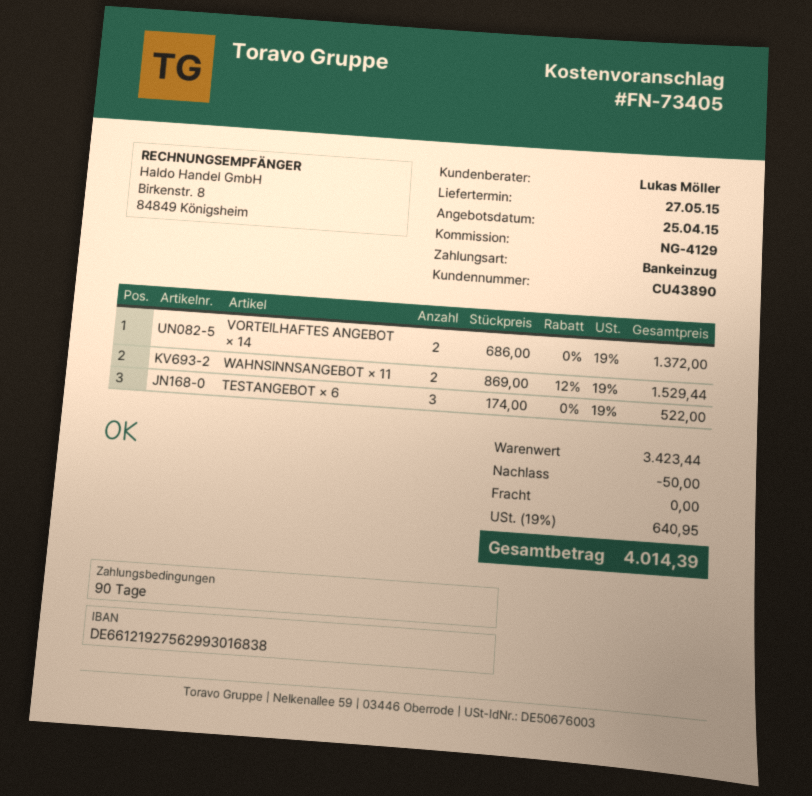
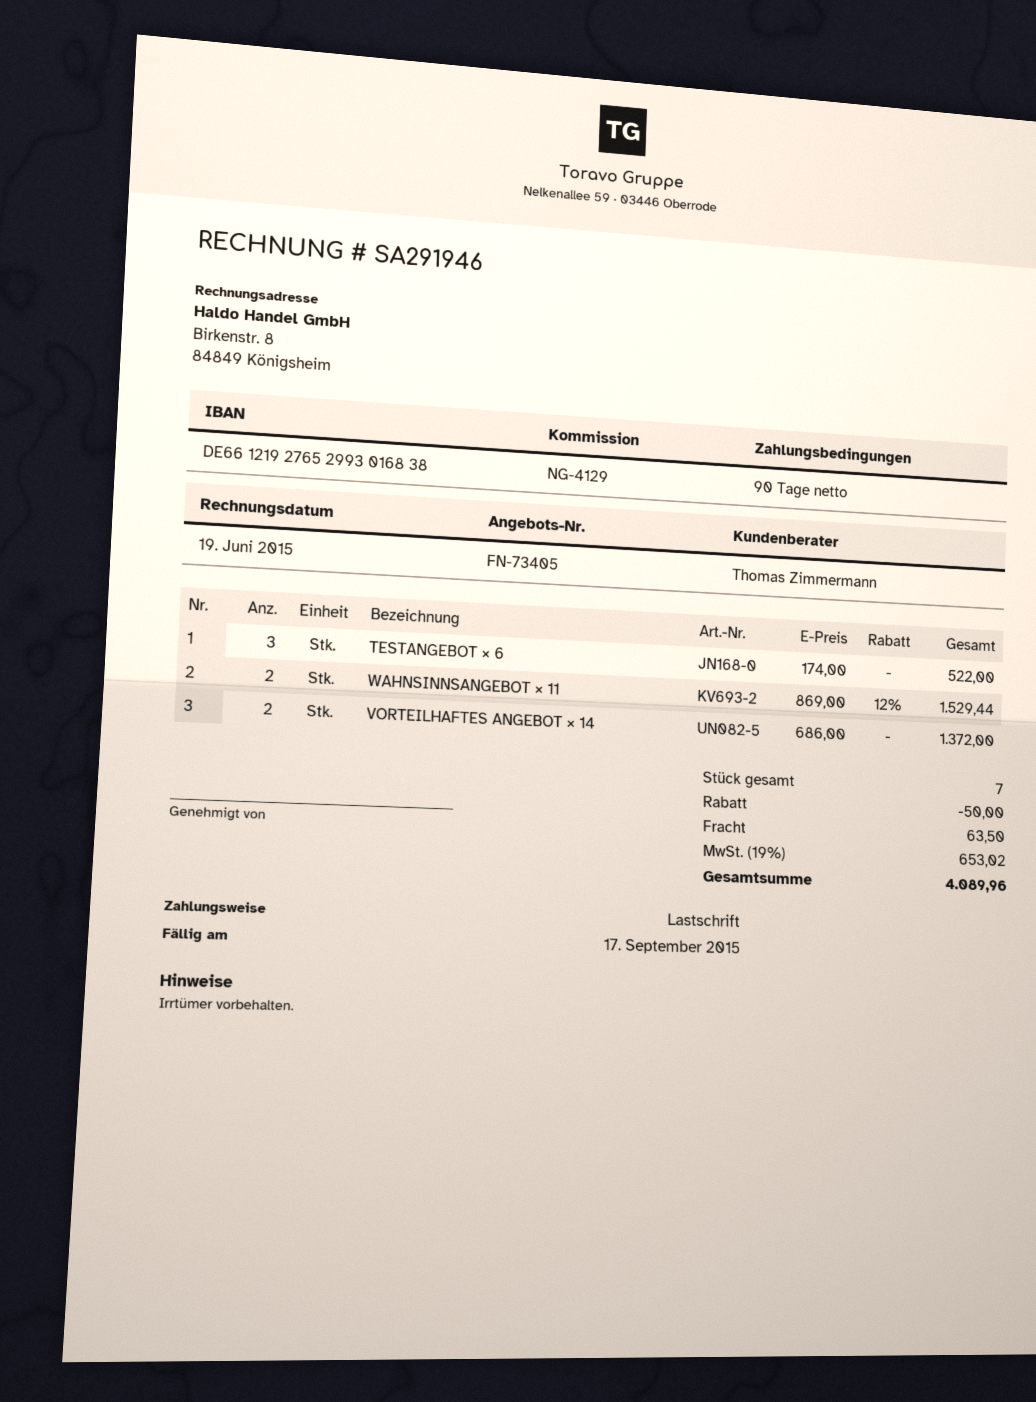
sales rep: Lukas Möller -> Thomas Zimmermann
bank account: DE66121927562993016838 -> DE66121927652993016838
shipping: 0.00 -> 63.50
tax: 19% = 640.95 -> 19% = 653.02
total: 4014.39 -> 4089.96

